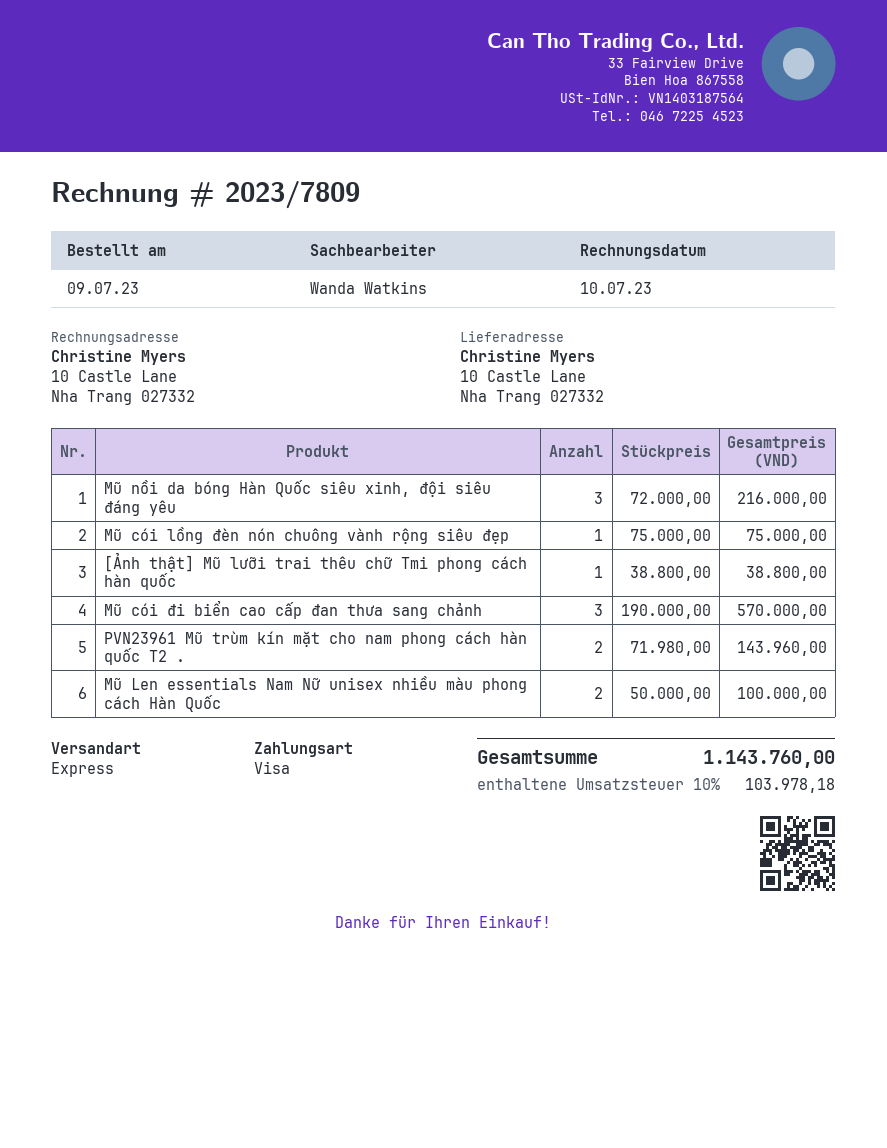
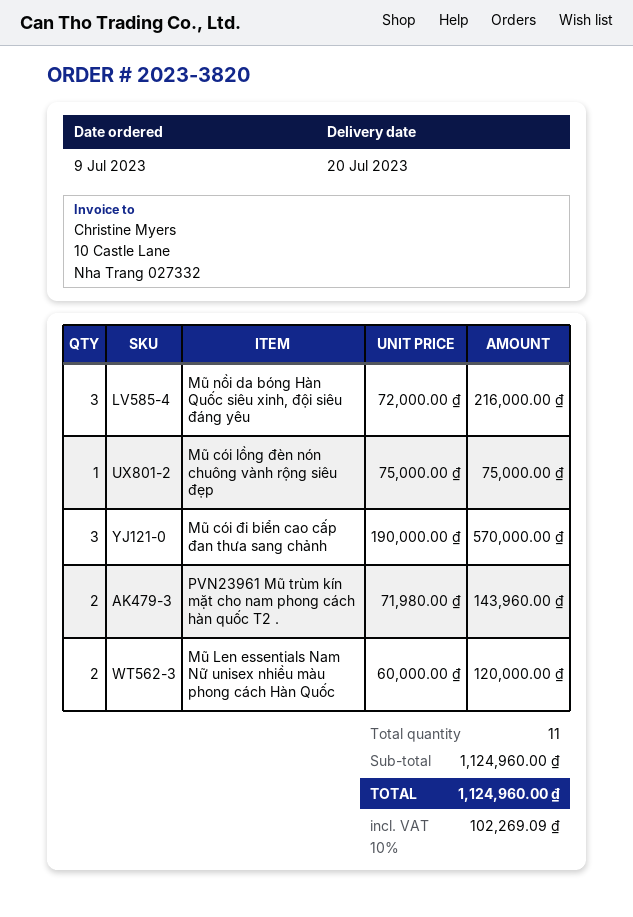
[Ảnh thật] Mũ lưỡi trai thêu chữ Tmi phong cách hàn quốc: 1 x 38800.00 = 38800.00 -> none
Mũ Len essentials Nam Nữ unisex nhiều màu phong cách Hàn Quốc: 2 x 50000.00 = 100000.00 -> 2 x 60000.00 = 120000.00
tax: 10% = 103978.18 -> 10% = 102269.09
total: 1143760.00 -> 1124960.00

